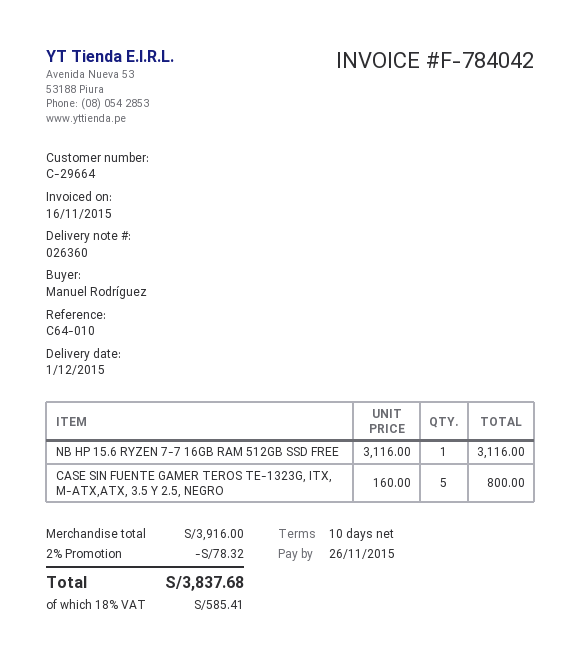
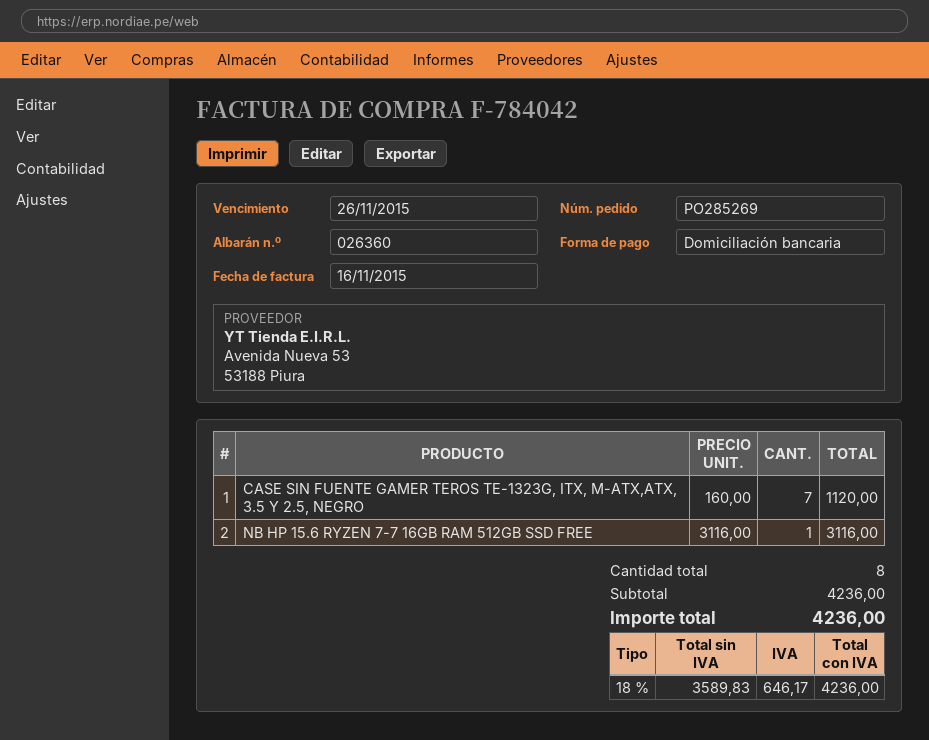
CASE SIN FUENTE GAMER TEROS TE-1323G, ITX, M-ATX,ATX, 3.5 Y 2.5, NEGRO: 5 x 160.00 = 800.00 -> 7 x 160.00 = 1120.00
subtotal: 3916.00 -> 4236.00
discount: 2% = 78.32 -> none
tax: 18% = 585.41 -> 18% = 646.17
total: 3837.68 -> 4236.00

